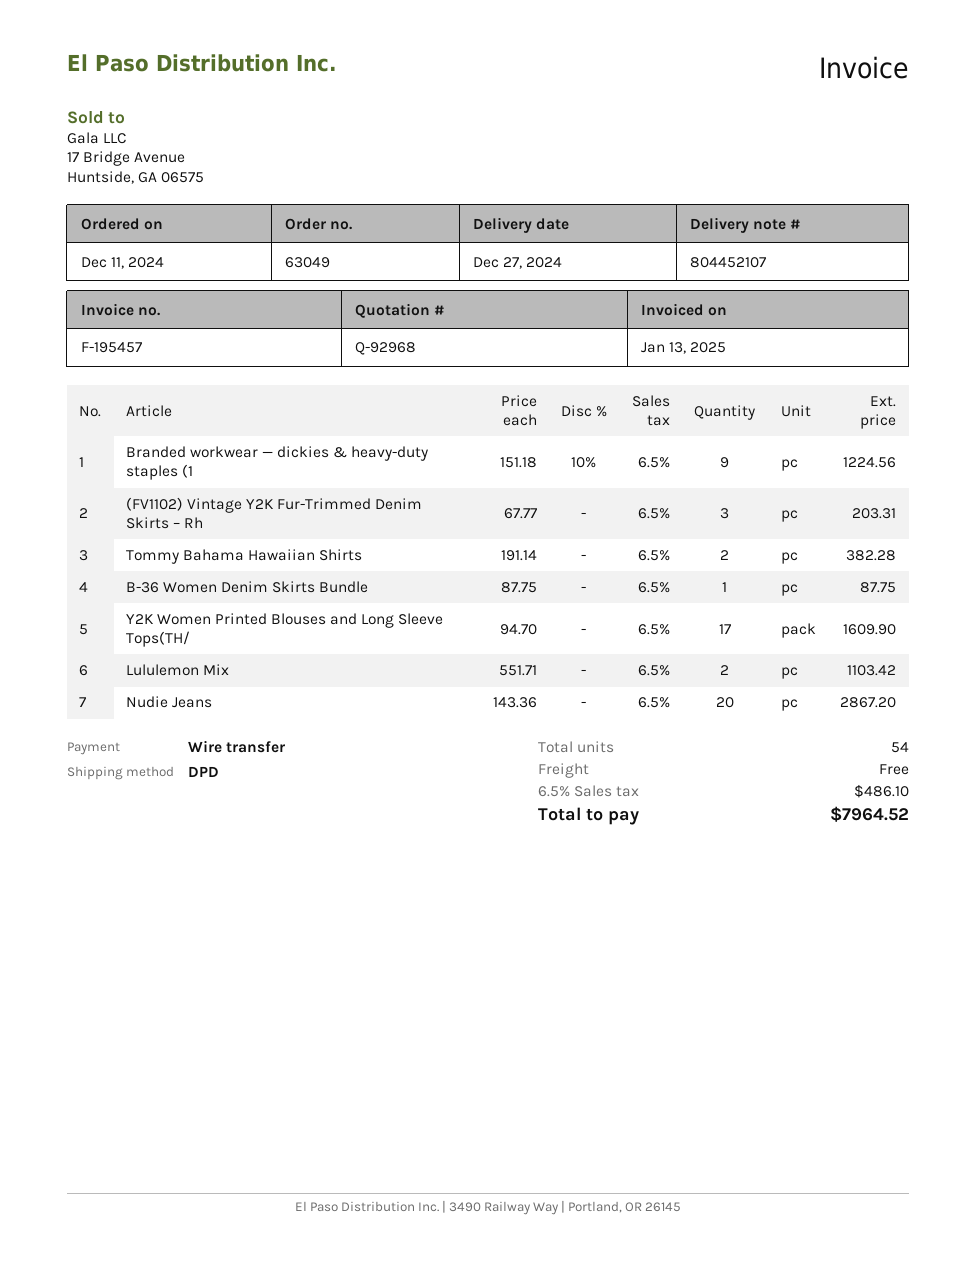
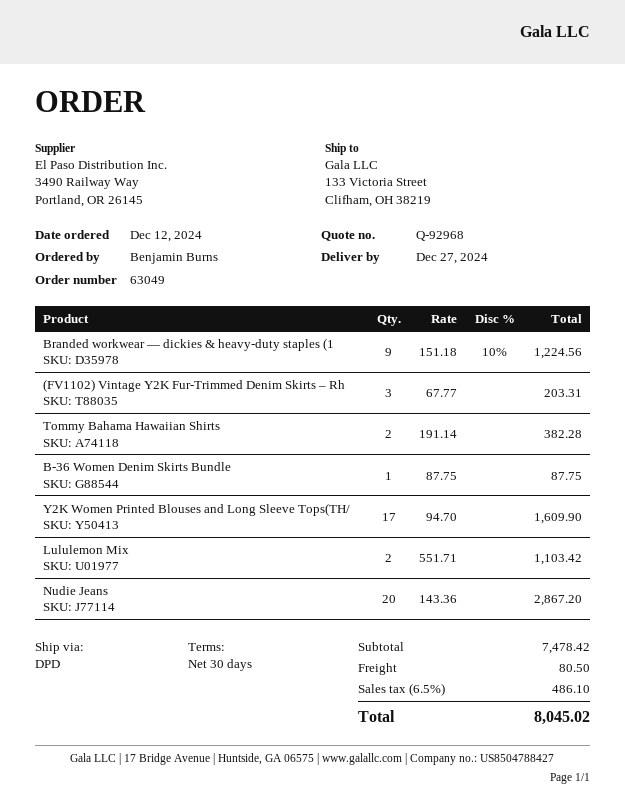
order date: 2024-12-11 -> 2024-12-12
shipping: 0.00 -> 80.50
total: 7964.52 -> 8045.02

